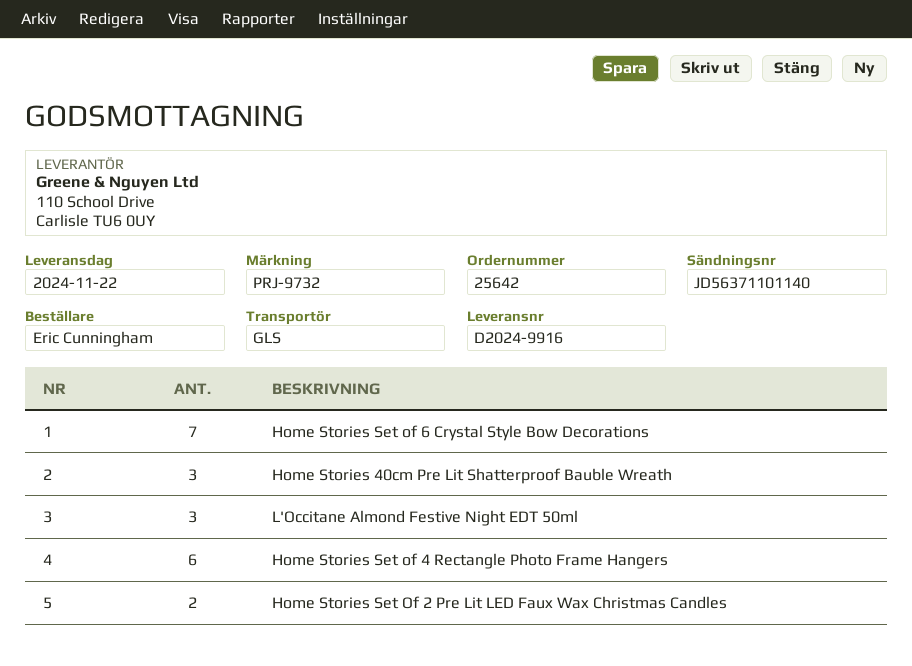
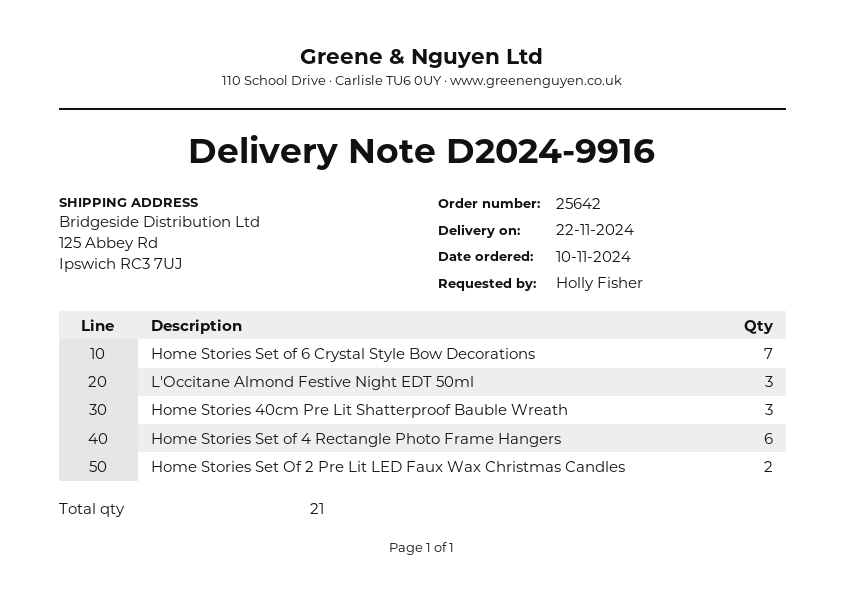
ordered by: Eric Cunningham -> Holly Fisher

